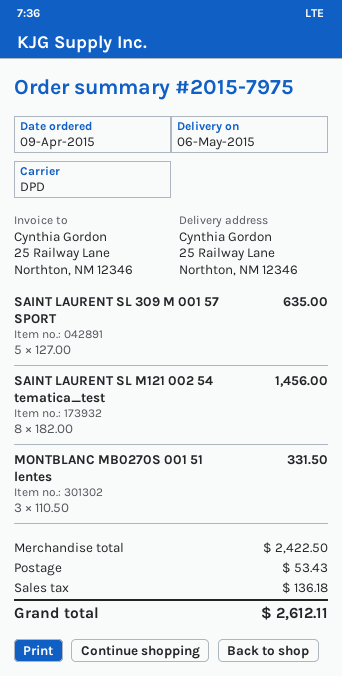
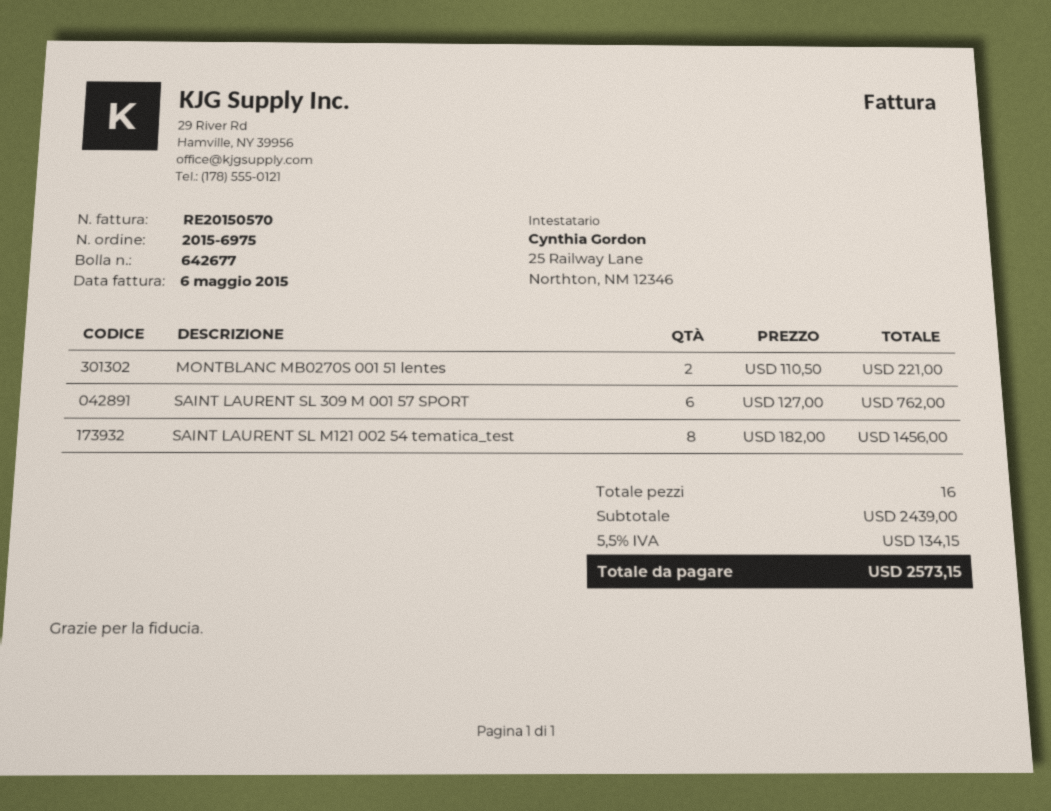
order number: 2015-7975 -> 2015-6975
SAINT LAURENT SL 309 M 001 57 SPORT: 5 x 127.00 = 635.00 -> 6 x 127.00 = 762.00
MONTBLANC MB0270S 001 51 lentes: 3 x 110.50 = 331.50 -> 2 x 110.50 = 221.00
subtotal: 2422.50 -> 2439.00
shipping: 53.43 -> none
tax: 136.18 -> 134.15
total: 2612.11 -> 2573.15

